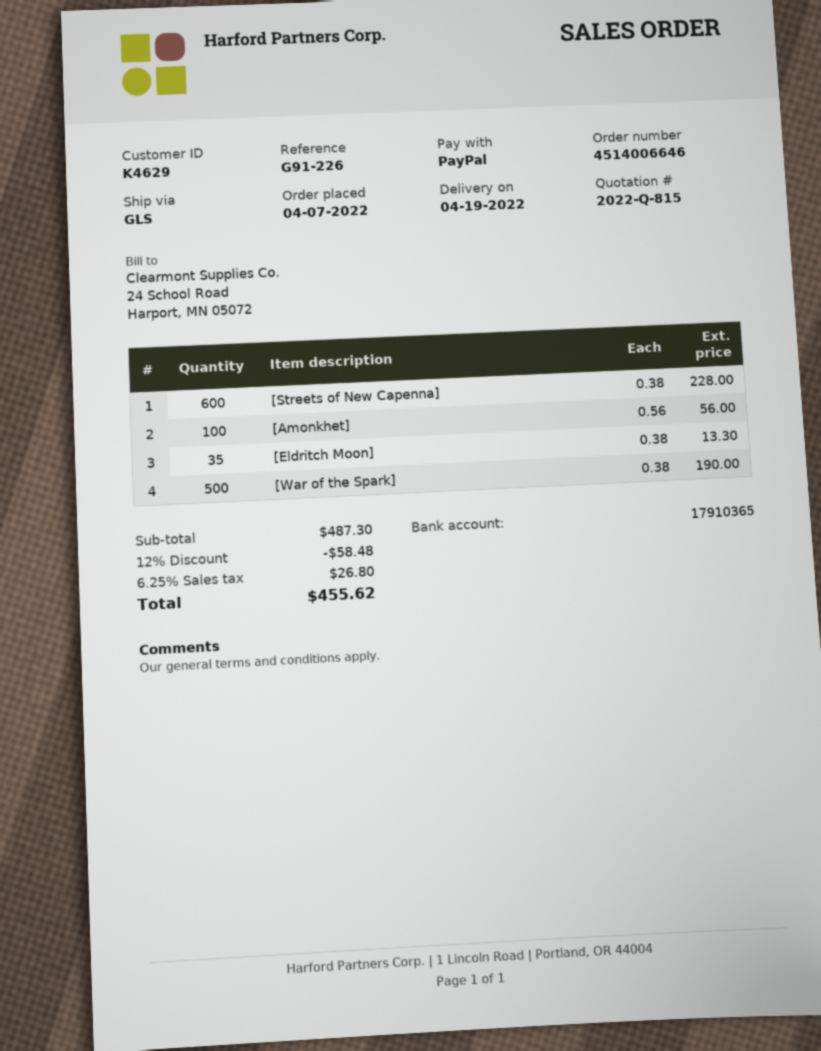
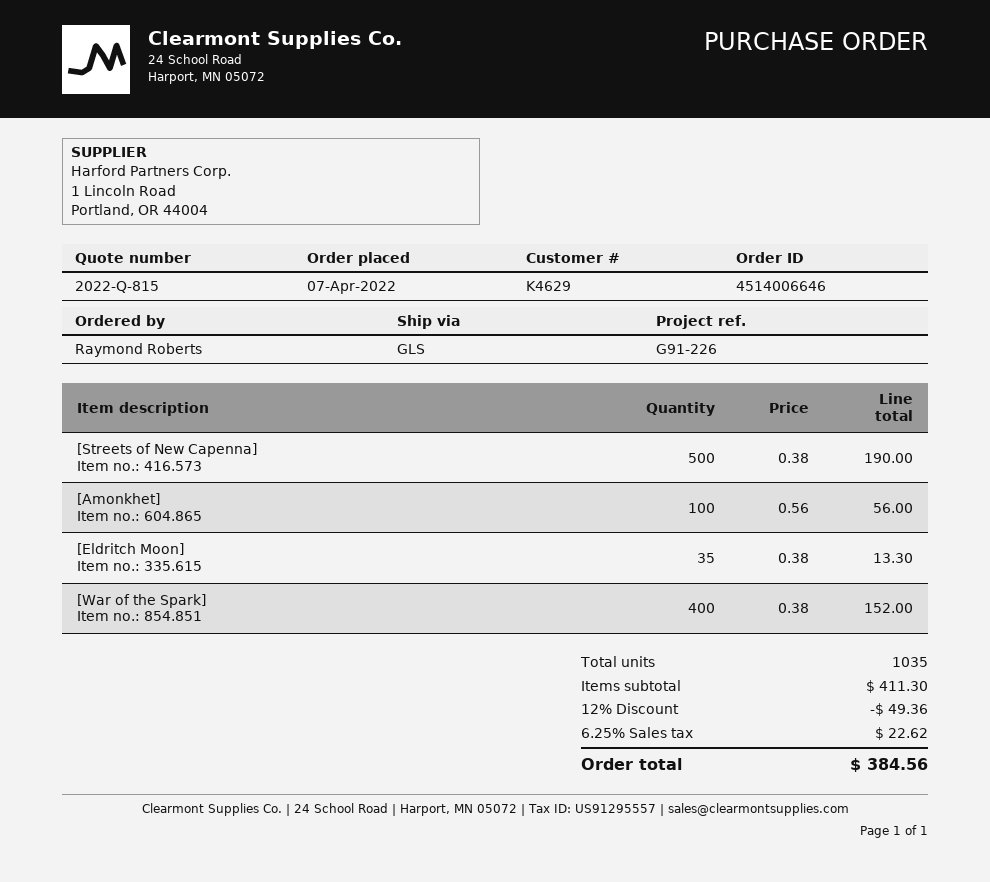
[Streets of New Capenna]: 600 x 0.38 = 228.00 -> 500 x 0.38 = 190.00
[War of the Spark]: 500 x 0.38 = 190.00 -> 400 x 0.38 = 152.00
subtotal: 487.30 -> 411.30
discount: 12% = 58.48 -> 12% = 49.36
tax: 6.25% = 26.80 -> 6.25% = 22.62
total: 455.62 -> 384.56

